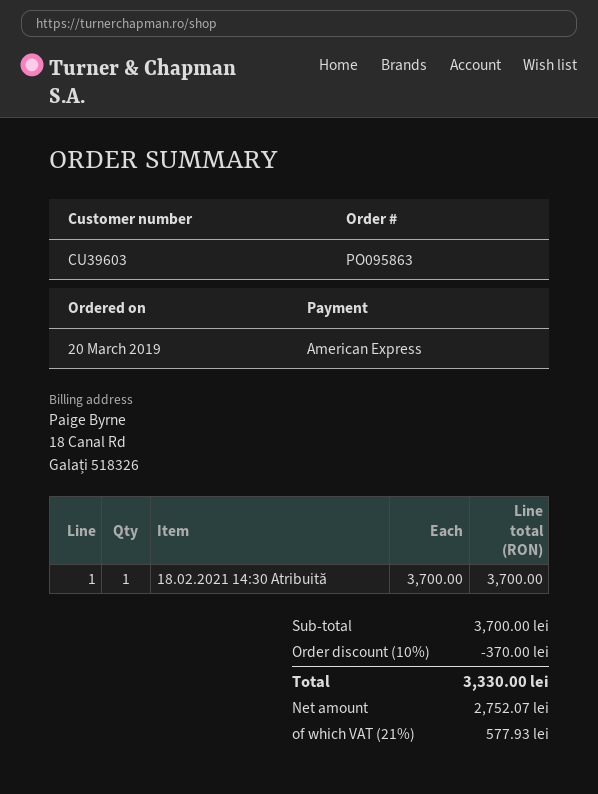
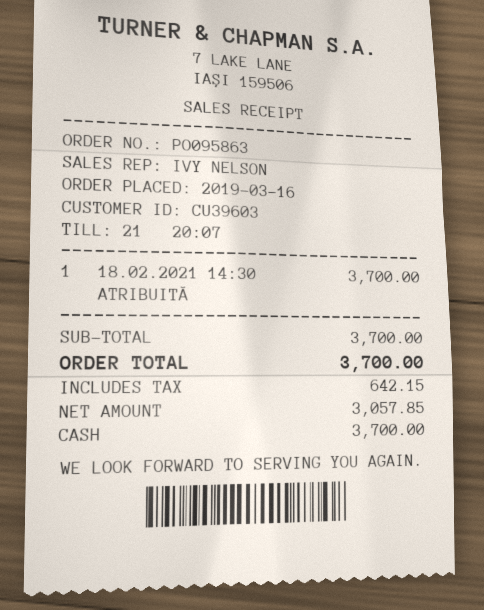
order date: 2019-03-20 -> 2019-03-16
payment method: American Express -> cash
discount: 10% = 370.00 -> none
net: 2752.07 -> 3057.85
tax: 577.93 -> 642.15
total: 3330.00 -> 3700.00

